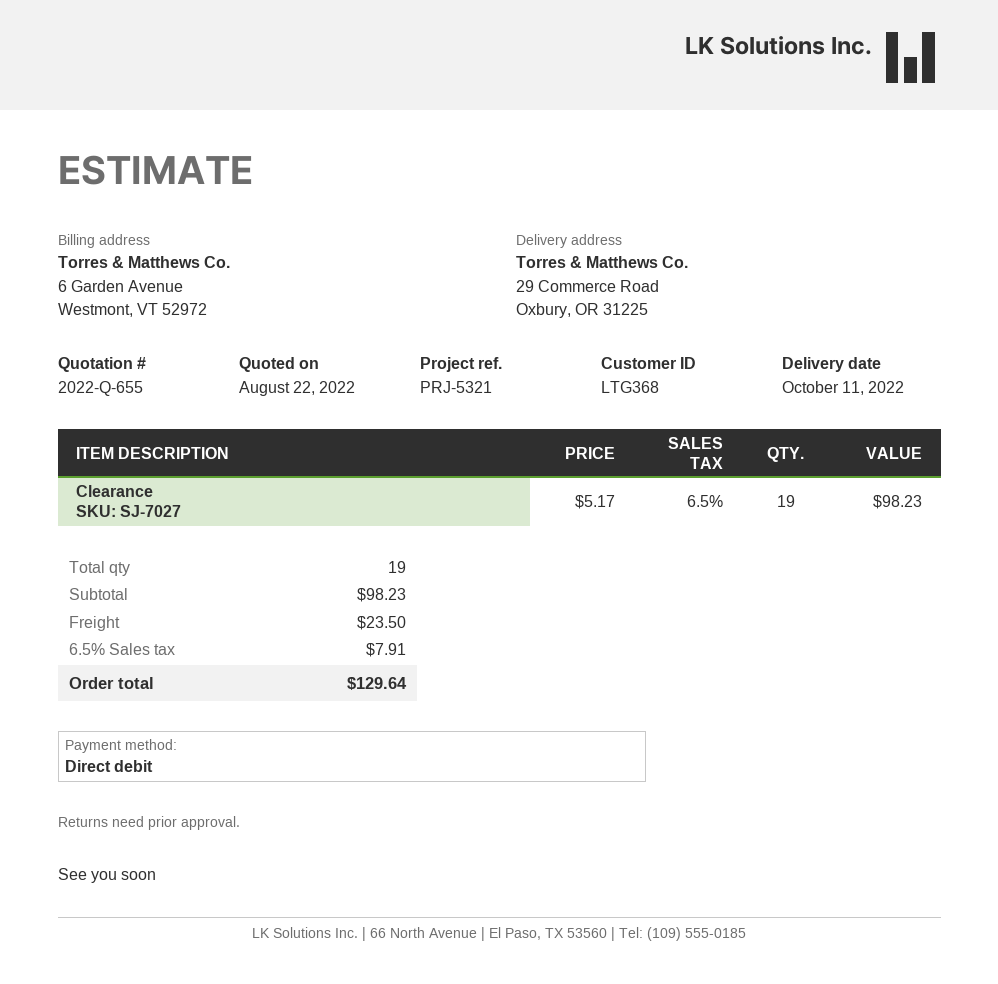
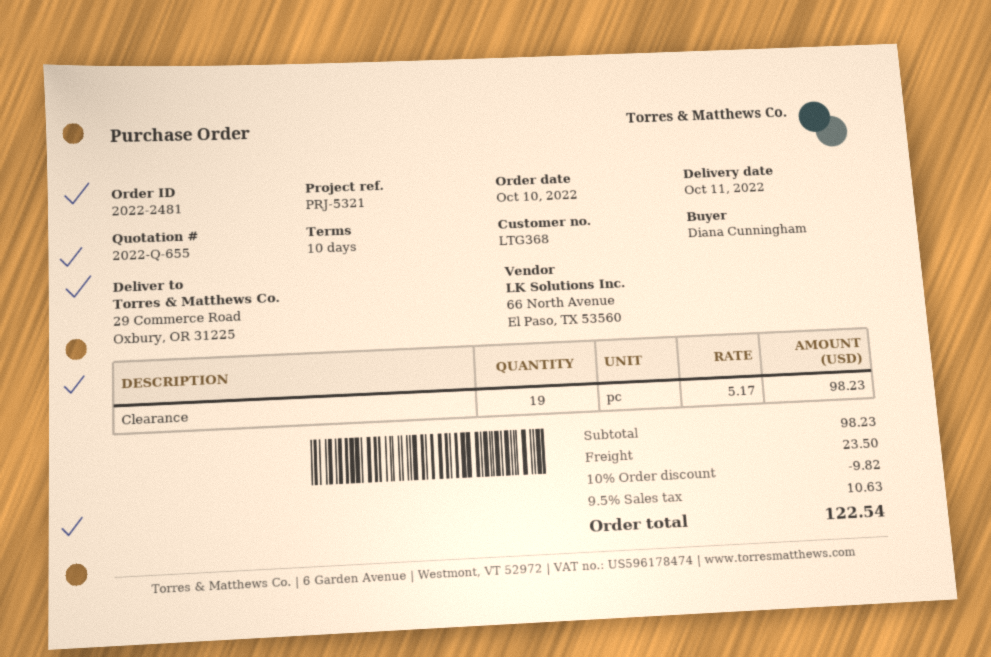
discount: none -> 10% = 9.82
tax: 6.5% = 7.91 -> 9.5% = 10.63
total: 129.64 -> 122.54

